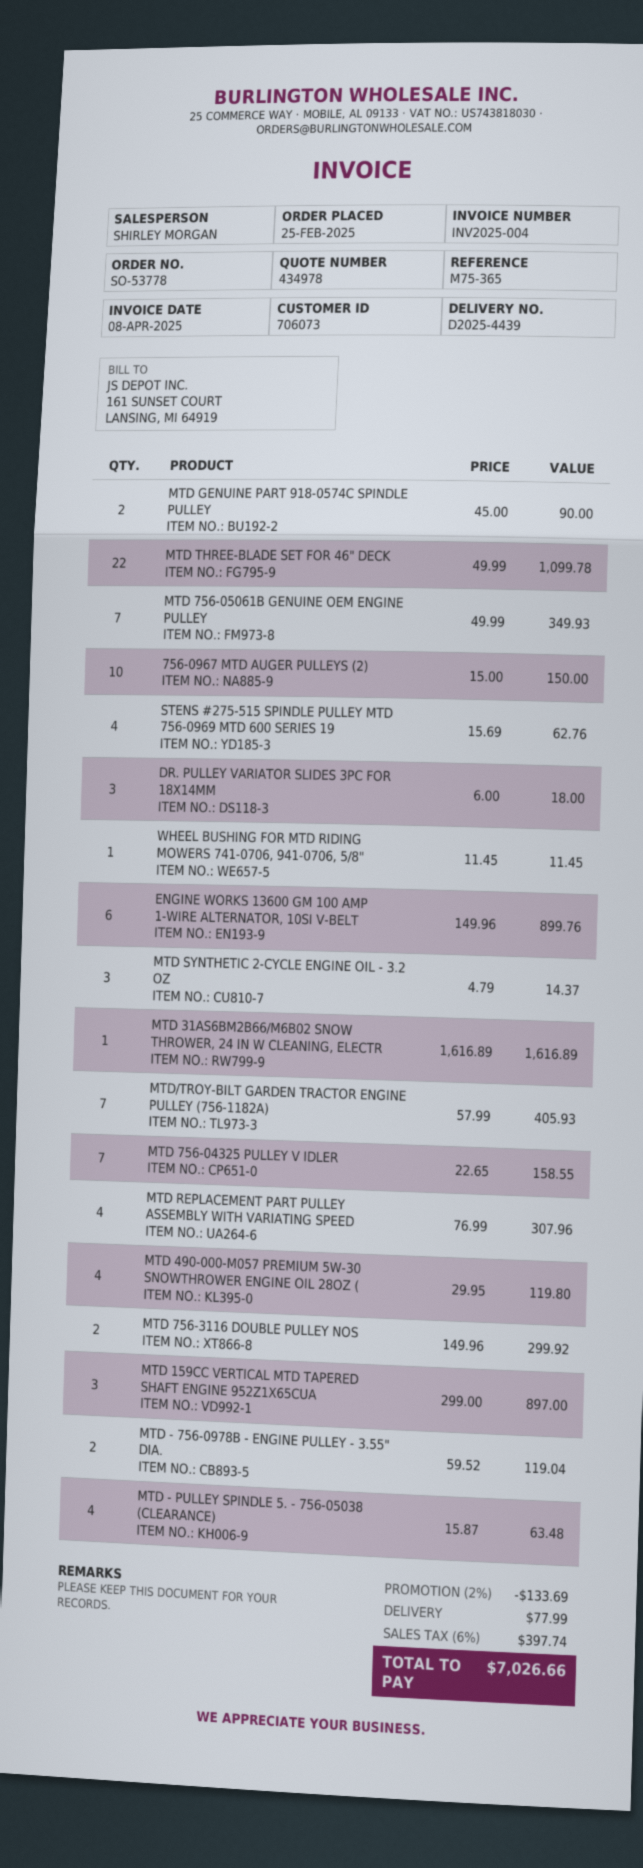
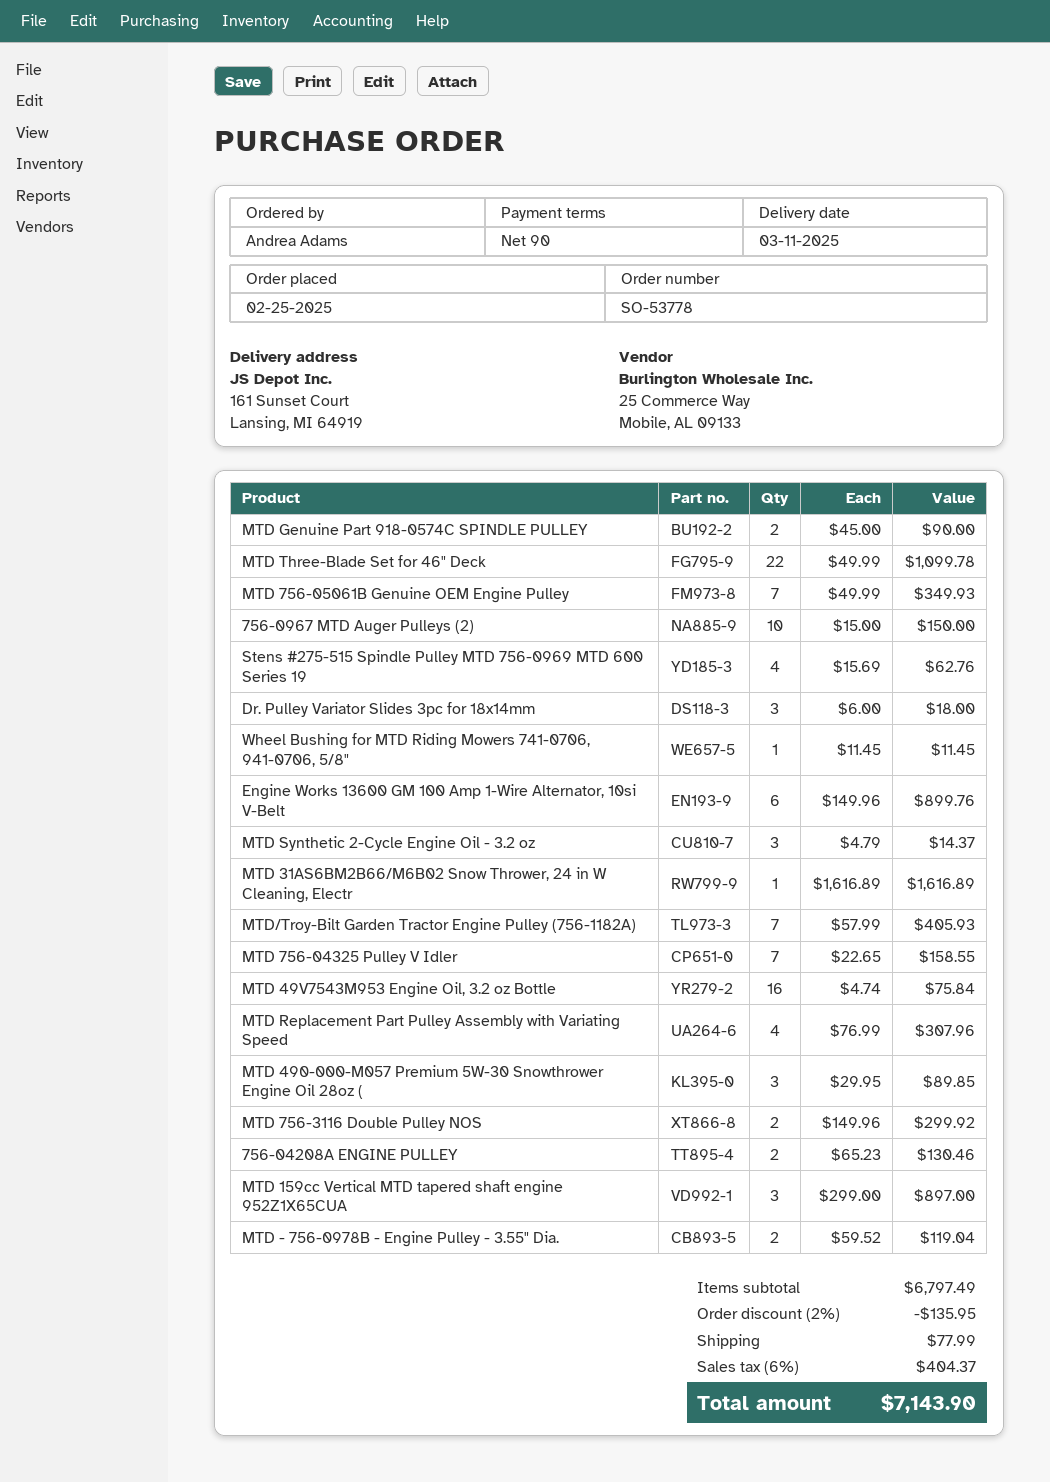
MTD 490-000-M057 PREMIUM 5W-30 SNOWTHROWER ENGINE OIL 28OZ (: 4 x 29.95 = 119.80 -> 3 x 29.95 = 89.85
MTD - PULLEY SPINDLE 5. - 756-05038 (CLEARANCE): 4 x 15.87 = 63.48 -> none
MTD 49V7543M953 Engine Oil, 3.2 oz Bottle: none -> 16 x 4.74 = 75.84
756-04208A ENGINE PULLEY: none -> 2 x 65.23 = 130.46
discount: 2% = 133.69 -> 2% = 135.95
tax: 6% = 397.74 -> 6% = 404.37
total: 7026.66 -> 7143.90

